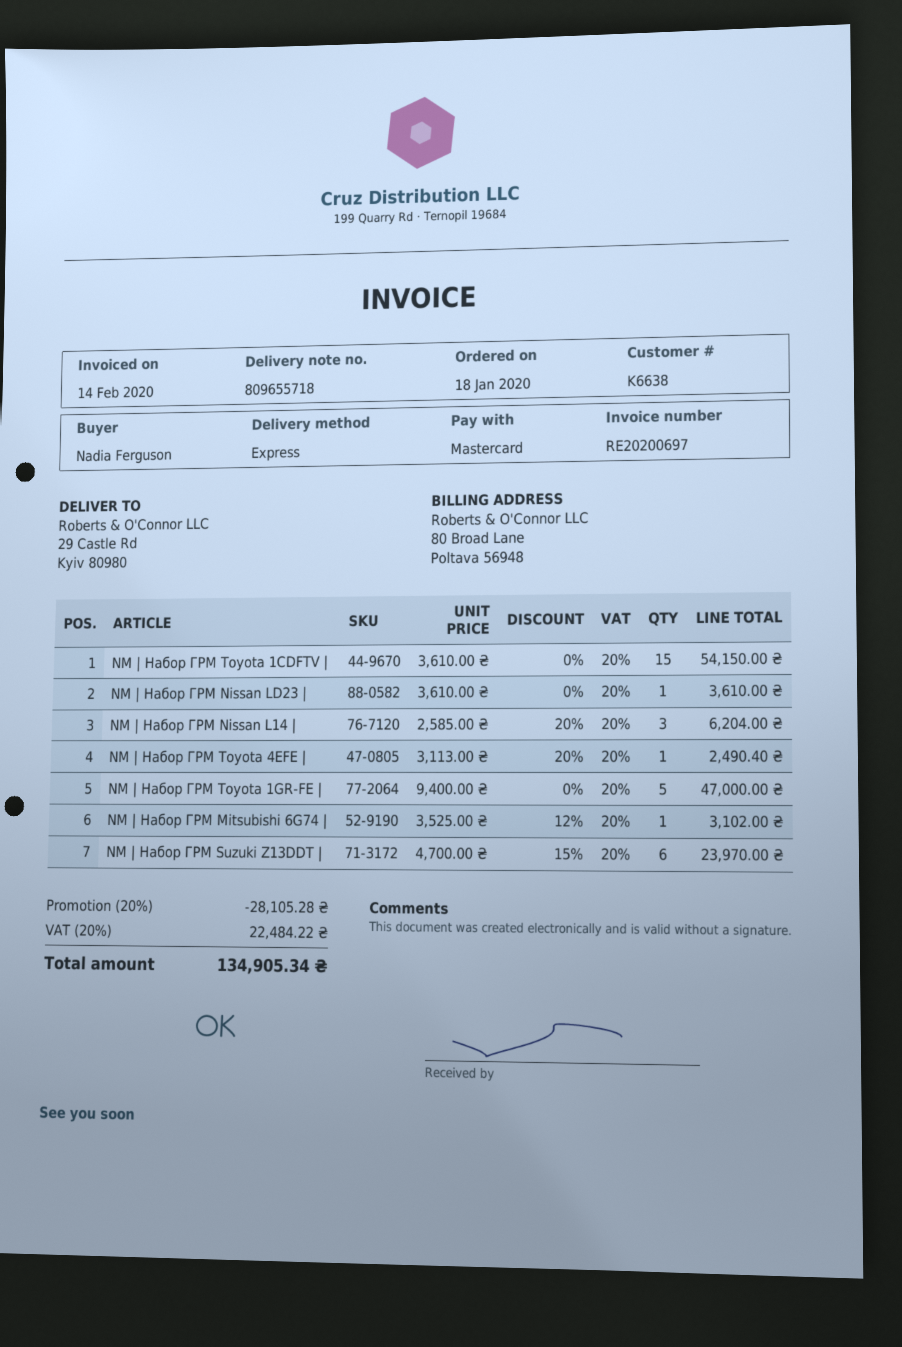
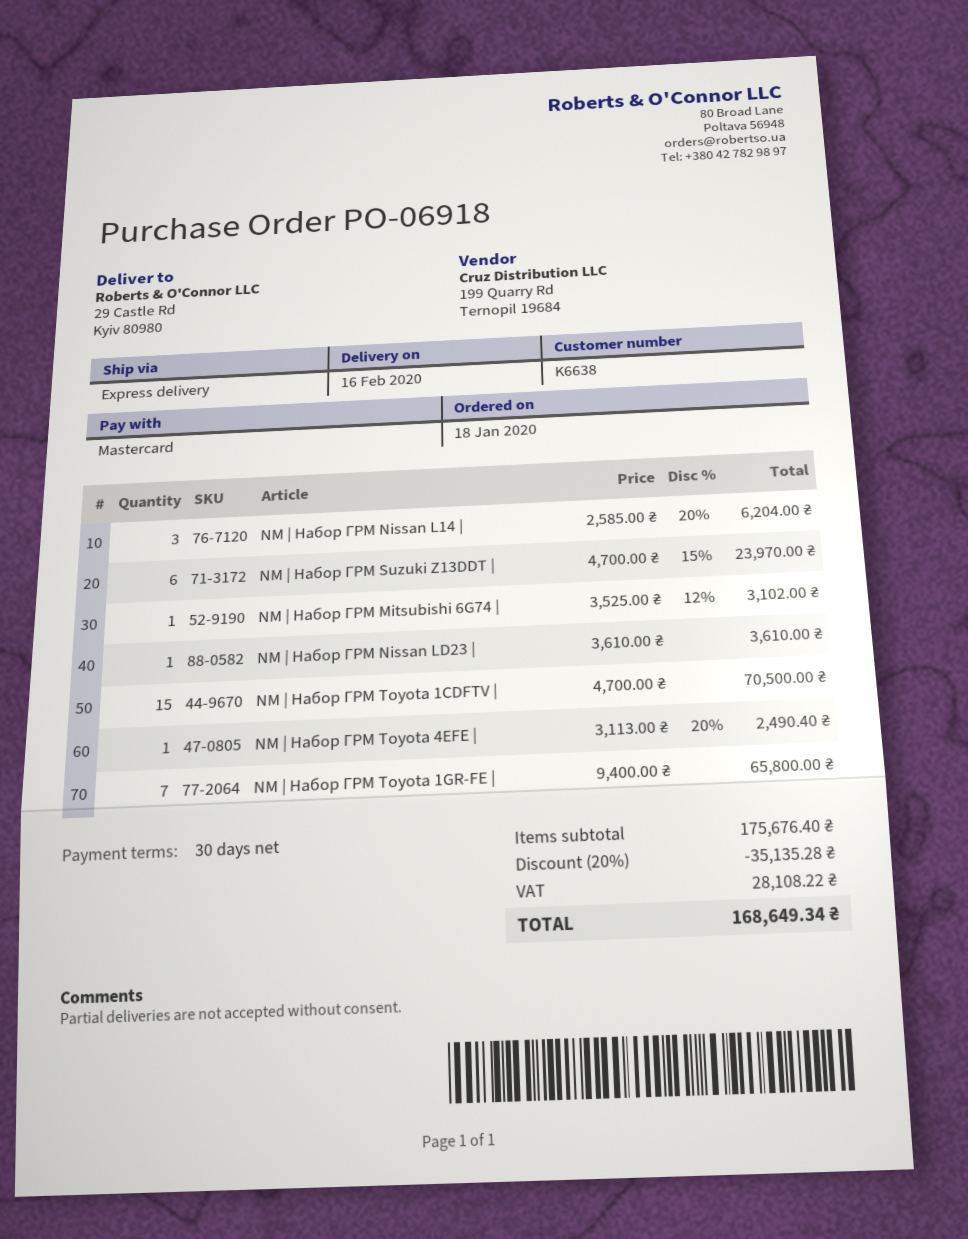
NM | Набор ГРМ Toyota 1CDFTV |: 15 x 3610.00 = 54150.00 -> 15 x 4700.00 = 70500.00
NM | Набор ГРМ Toyota 1GR-FE |: 5 x 9400.00 = 47000.00 -> 7 x 9400.00 = 65800.00
discount: 20% = 28105.28 -> 20% = 35135.28
tax: 22484.22 -> 28108.22
total: 134905.34 -> 168649.34

